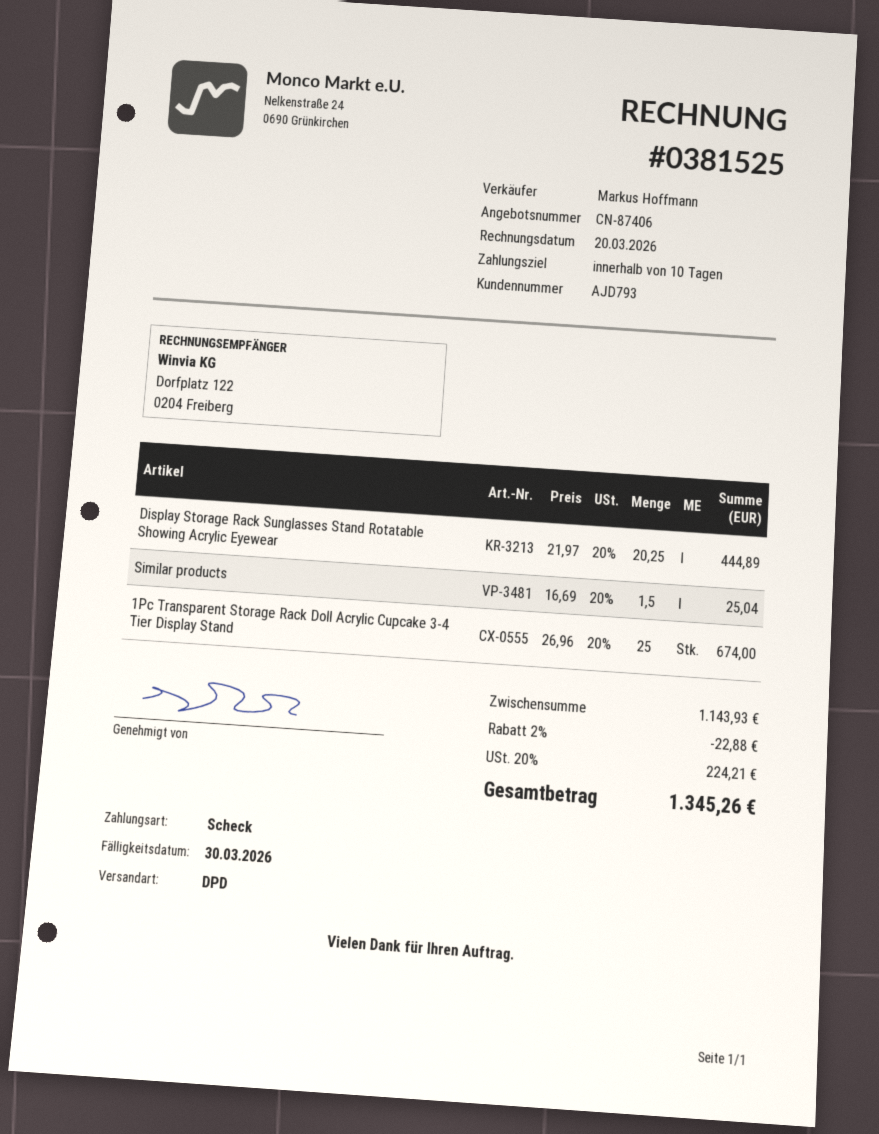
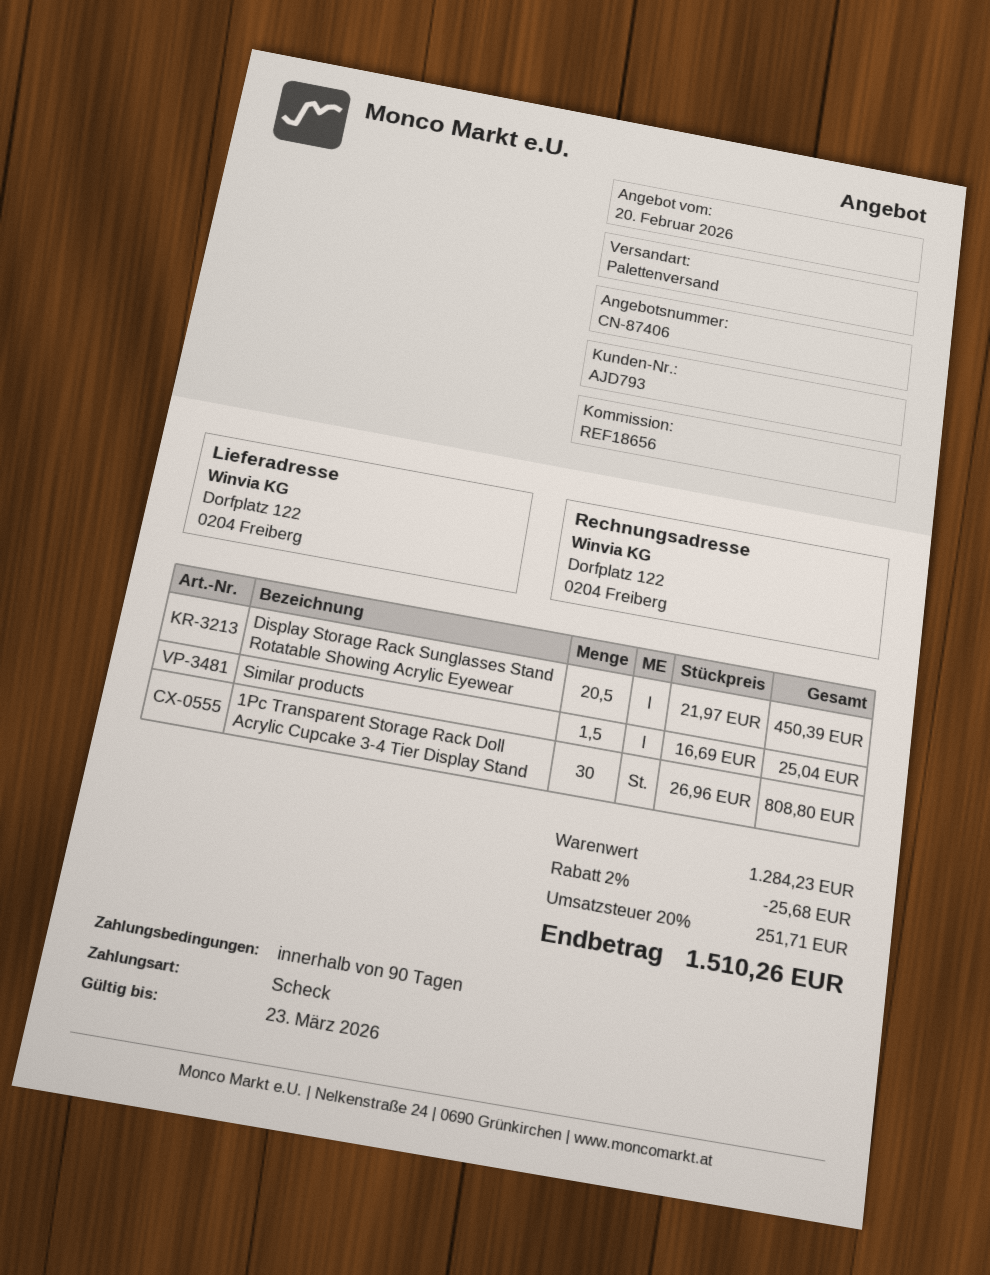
payment terms: 10 days -> 90 days
shipping method: DPD -> pallet freight
Display Storage Rack Sunglasses Stand Rotatable Showing Acrylic Eyewear: 20.25 x 21.97 = 444.89 -> 20.5 x 21.97 = 450.39
1Pc Transparent Storage Rack Doll Acrylic Cupcake 3-4 Tier Display Stand: 25 x 26.96 = 674.00 -> 30 x 26.96 = 808.80
subtotal: 1143.93 -> 1284.23
discount: 2% = 22.88 -> 2% = 25.68
tax: 20% = 224.21 -> 20% = 251.71
total: 1345.26 -> 1510.26

